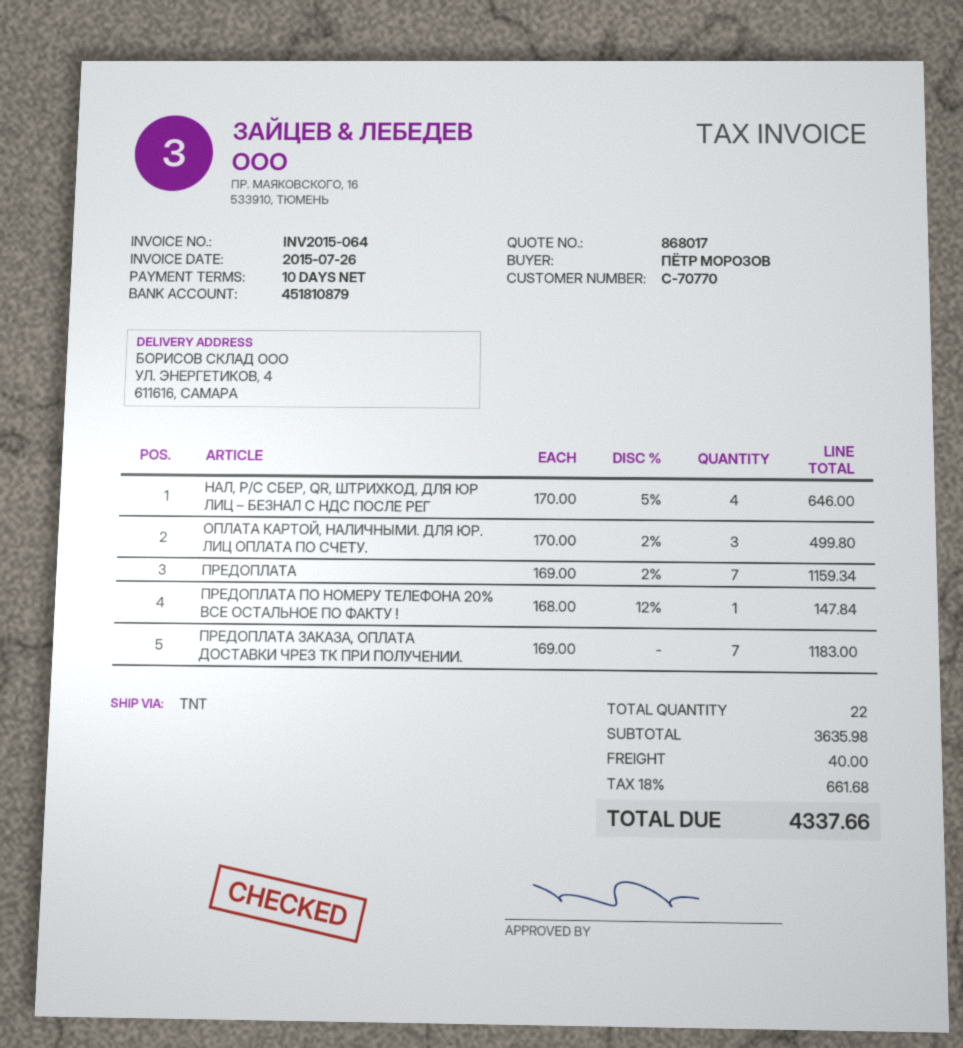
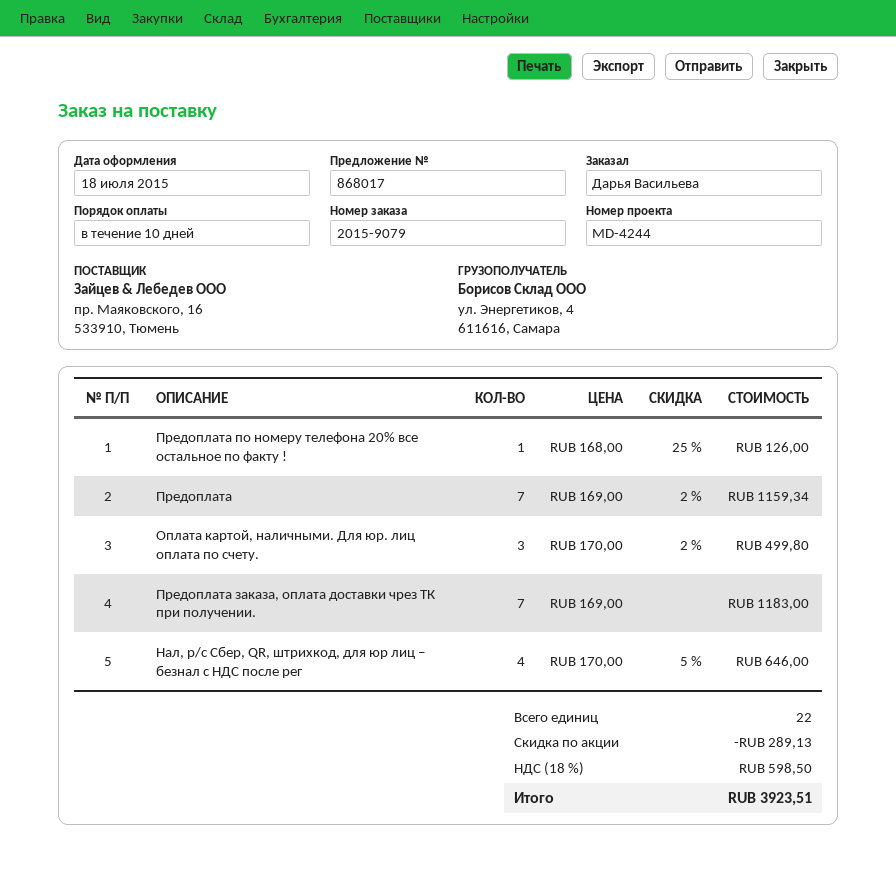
ordered by: ПЁТР МОРОЗОВ -> Дарья Васильева
ПРЕДОПЛАТА ПО НОМЕРУ ТЕЛЕФОНА 20% ВСЕ ОСТАЛЬНОЕ ПО ФАКТУ !: 1 x 168.00 - 12% = 147.84 -> 1 x 168.00 - 25% = 126.00
discount: none -> 289.13
shipping: 40.00 -> none
tax: 18% = 661.68 -> 18% = 598.50
total: 4337.66 -> 3923.51

